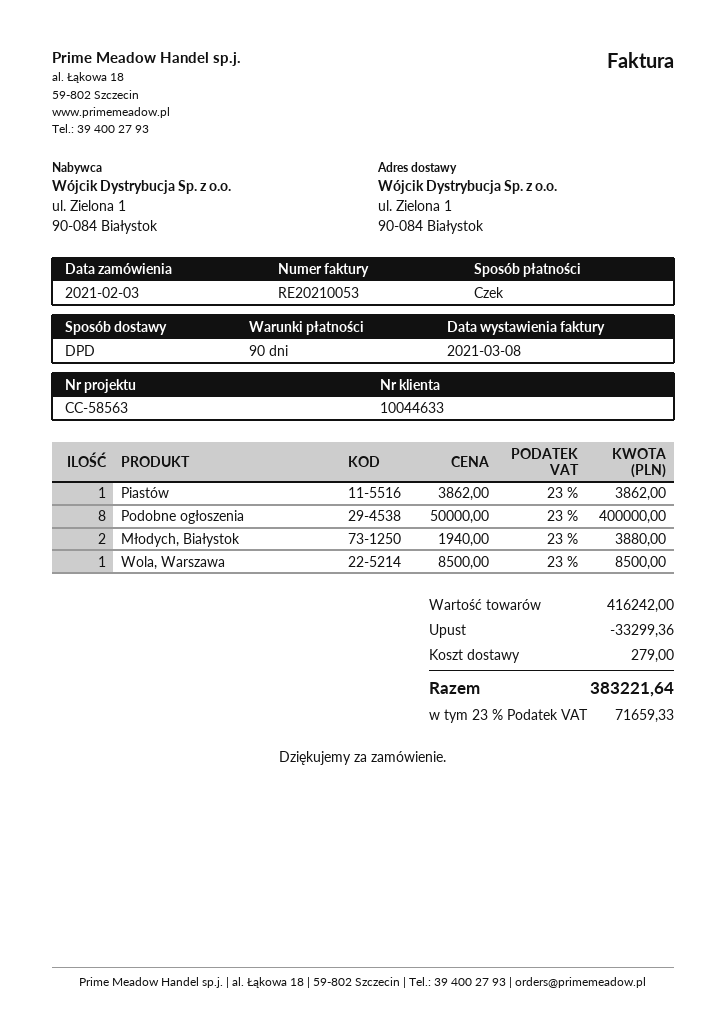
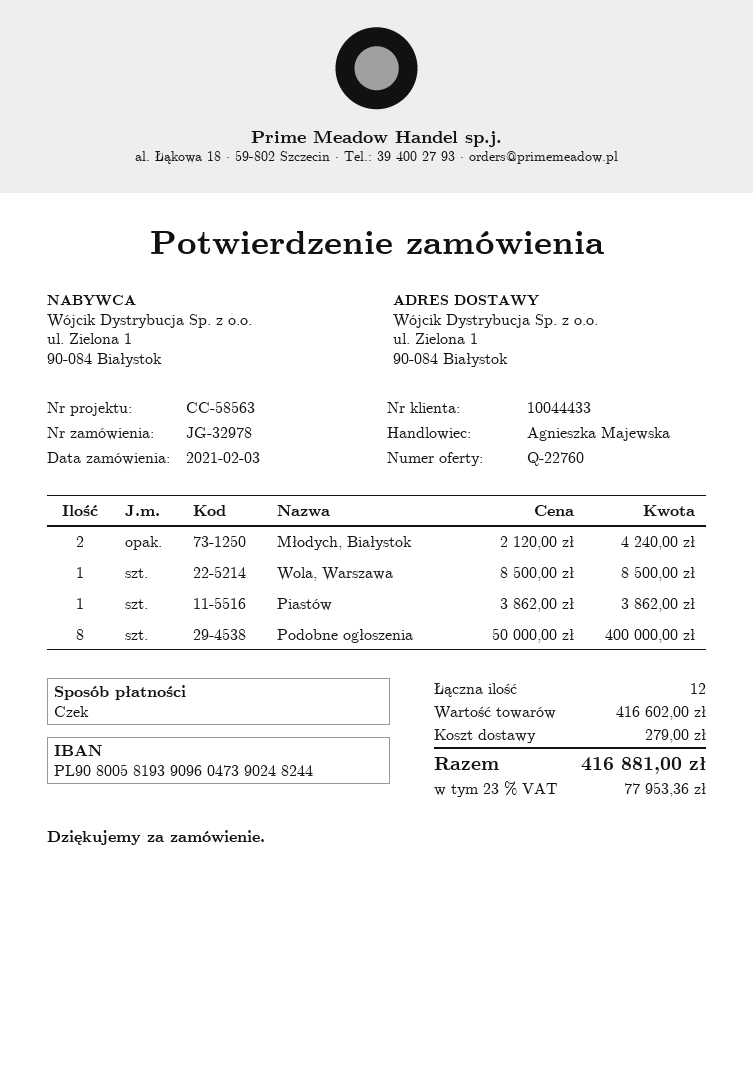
customer number: 10044633 -> 10044433
Młodych, Białystok: 2 x 1940.00 = 3880.00 -> 2 x 2120.00 = 4240.00
subtotal: 416242.00 -> 416602.00
discount: 33299.36 -> none
tax: 23% = 71659.33 -> 23% = 77953.36
total: 383221.64 -> 416881.00

